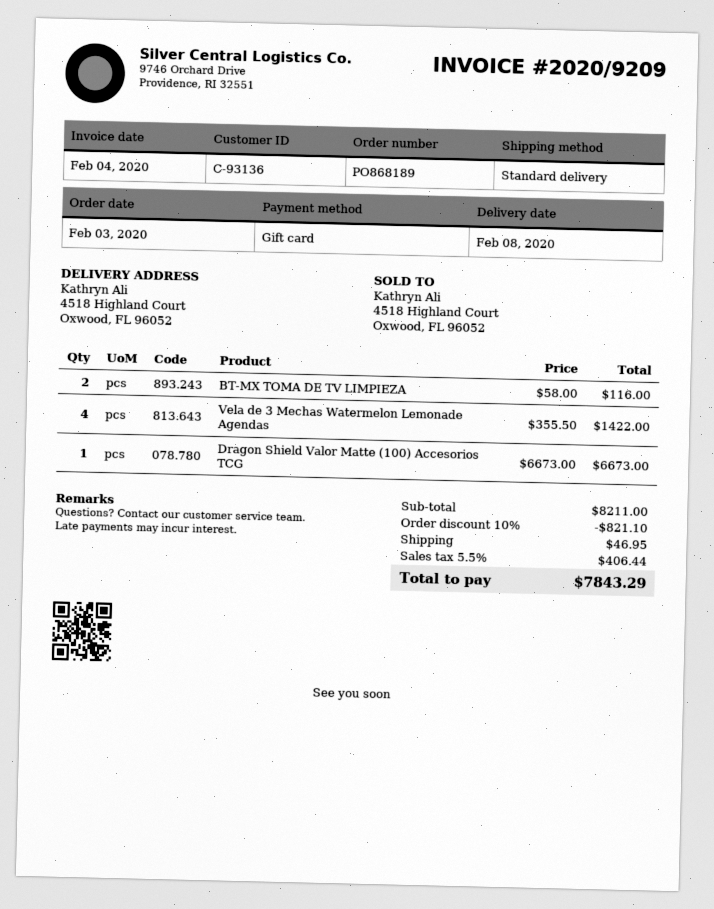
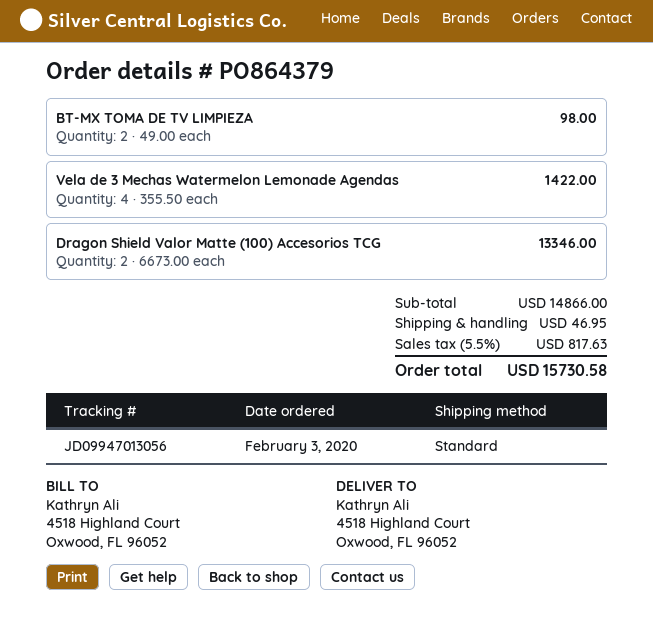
order number: PO868189 -> PO864379
BT-MX TOMA DE TV LIMPIEZA: 2 x 58.00 = 116.00 -> 2 x 49.00 = 98.00
Dragon Shield Valor Matte (100) Accesorios TCG: 1 x 6673.00 = 6673.00 -> 2 x 6673.00 = 13346.00
subtotal: 8211.00 -> 14866.00
discount: 10% = 821.10 -> none
tax: 5.5% = 406.44 -> 5.5% = 817.63
total: 7843.29 -> 15730.58

